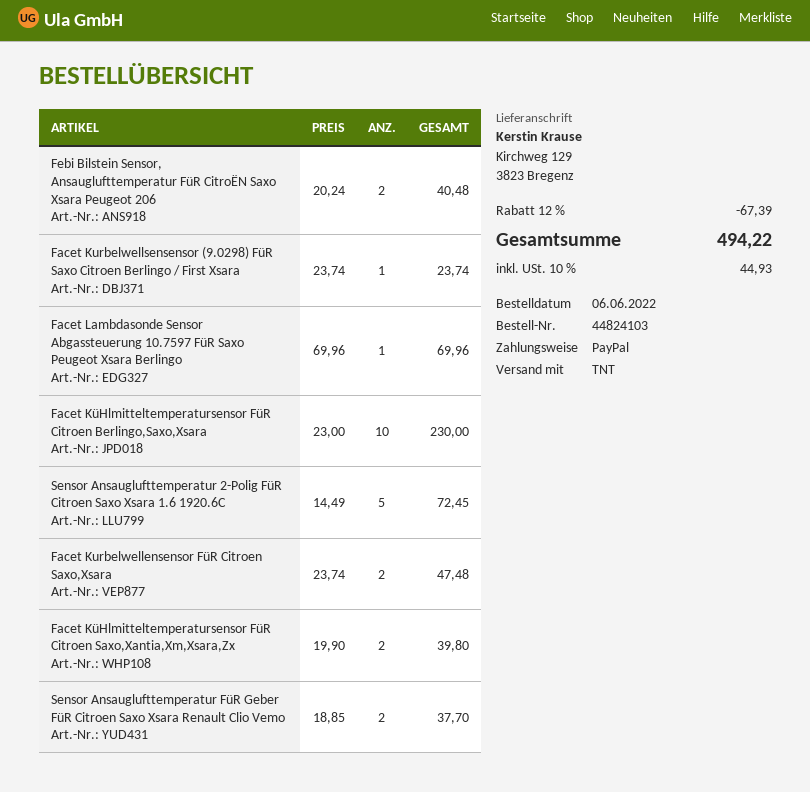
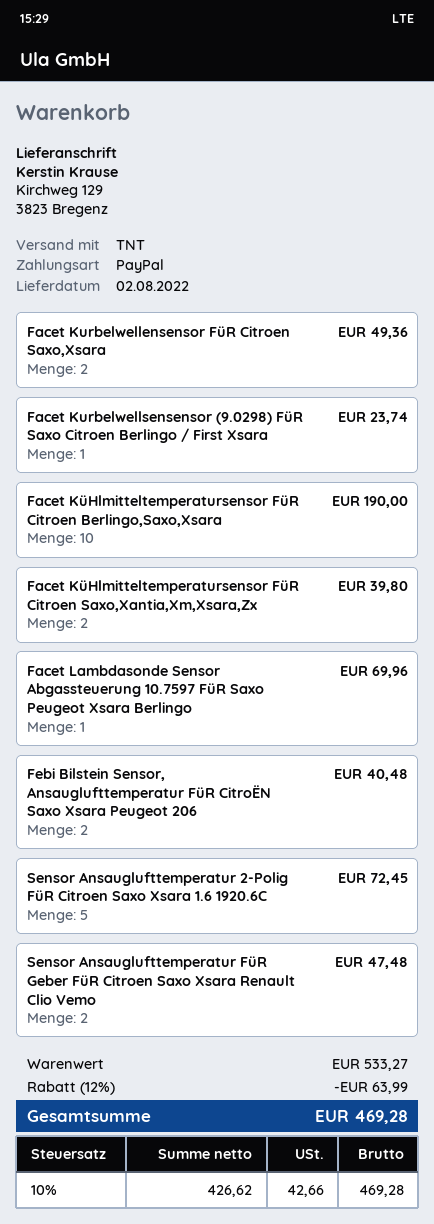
Facet KüHlmitteltemperatursensor FüR Citroen Berlingo,Saxo,Xsara: 10 for 230.00 -> 10 for 190.00
Facet Kurbelwellensensor FüR Citroen Saxo,Xsara: 2 for 47.48 -> 2 for 49.36
Sensor Ansauglufttemperatur FüR Geber FüR Citroen Saxo Xsara Renault Clio Vemo: 2 for 37.70 -> 2 for 47.48
discount: 12% = 67.39 -> 12% = 63.99
tax: 10% = 44.93 -> 10% = 42.66
total: 494.22 -> 469.28

